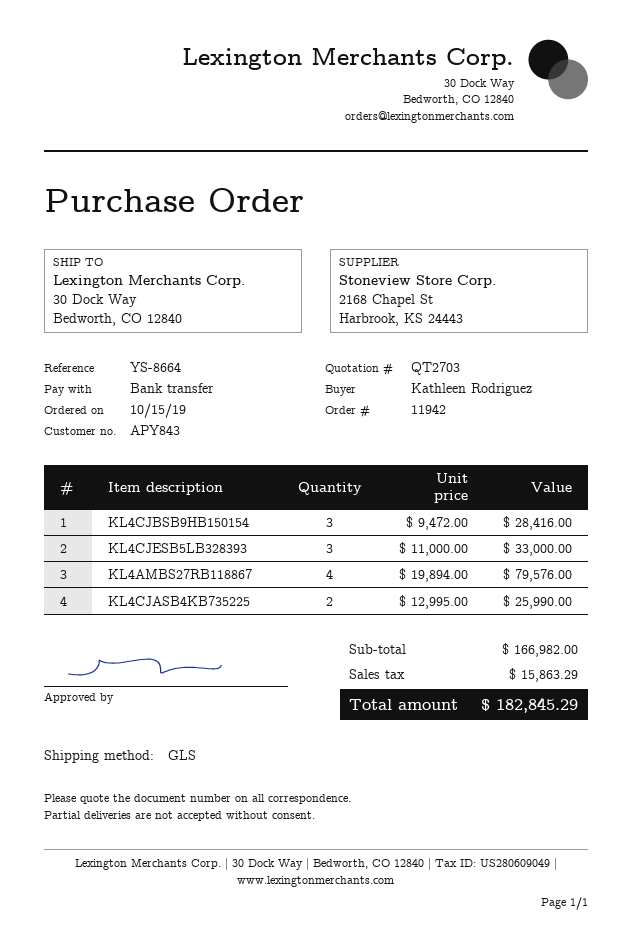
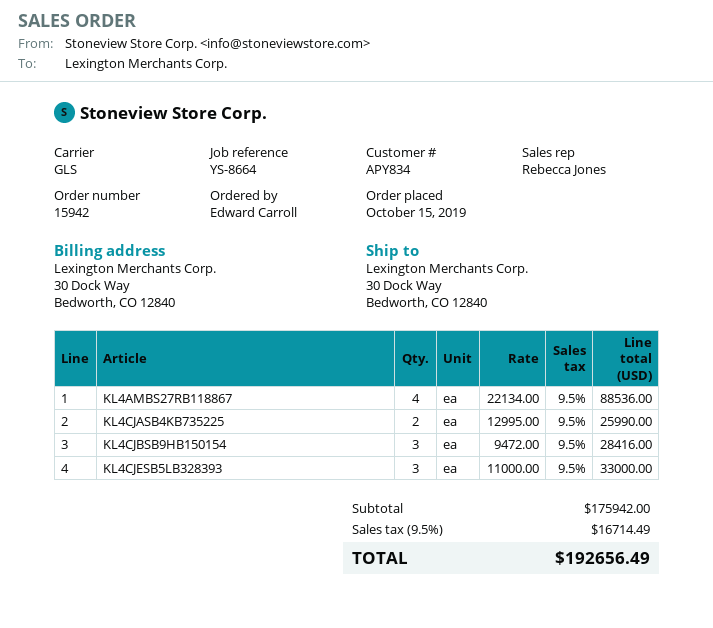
order number: 11942 -> 15942
customer number: APY843 -> APY834
ordered by: Kathleen Rodriguez -> Edward Carroll
KL4AMBS27RB118867: 4 x 19894.00 = 79576.00 -> 4 x 22134.00 = 88536.00
subtotal: 166982.00 -> 175942.00
tax: 15863.29 -> 16714.49
total: 182845.29 -> 192656.49

